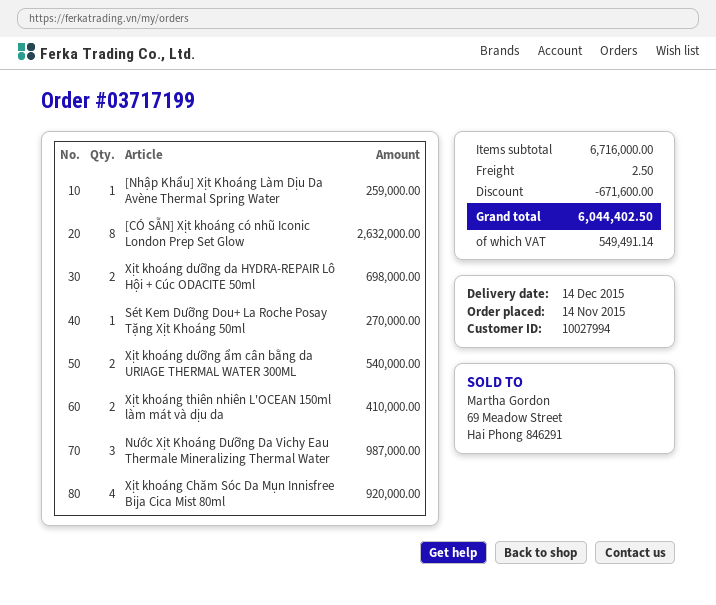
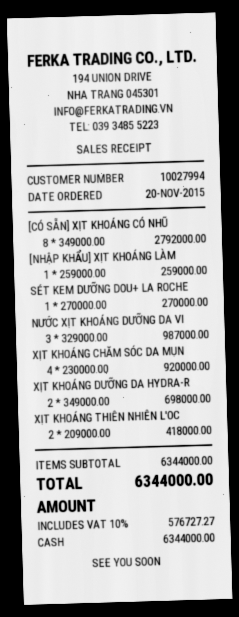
order date: 2015-11-14 -> 2015-11-20
[CÓ SẴN] Xịt khoáng có nhũ Iconic London Prep Set Glow: 8 for 2632000.00 -> 8 for 2792000.00
Xịt khoáng dưỡng ẩm cân bằng da URIAGE THERMAL WATER 300ML: 2 for 540000.00 -> none
Xịt khoáng thiên nhiên L'OCEAN 150ml làm mát và dịu da: 2 for 410000.00 -> 2 for 418000.00
subtotal: 6716000.00 -> 6344000.00
discount: 671600.00 -> none
shipping: 2.50 -> none
tax: 549491.14 -> 576727.27
total: 6044402.50 -> 6344000.00

